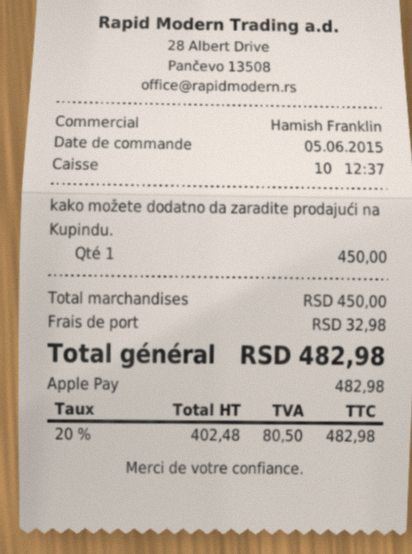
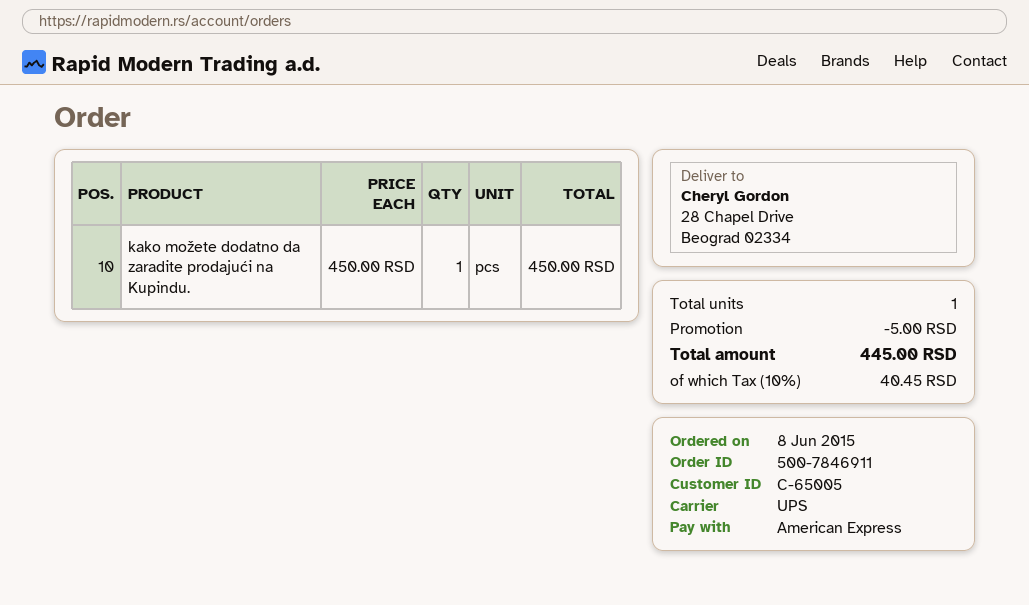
order date: 2015-06-05 -> 2015-06-08
payment method: Apple Pay -> American Express
discount: none -> 5.00
shipping: 32.98 -> none
tax: 20% = 80.50 -> 10% = 40.45
total: 482.98 -> 445.00

